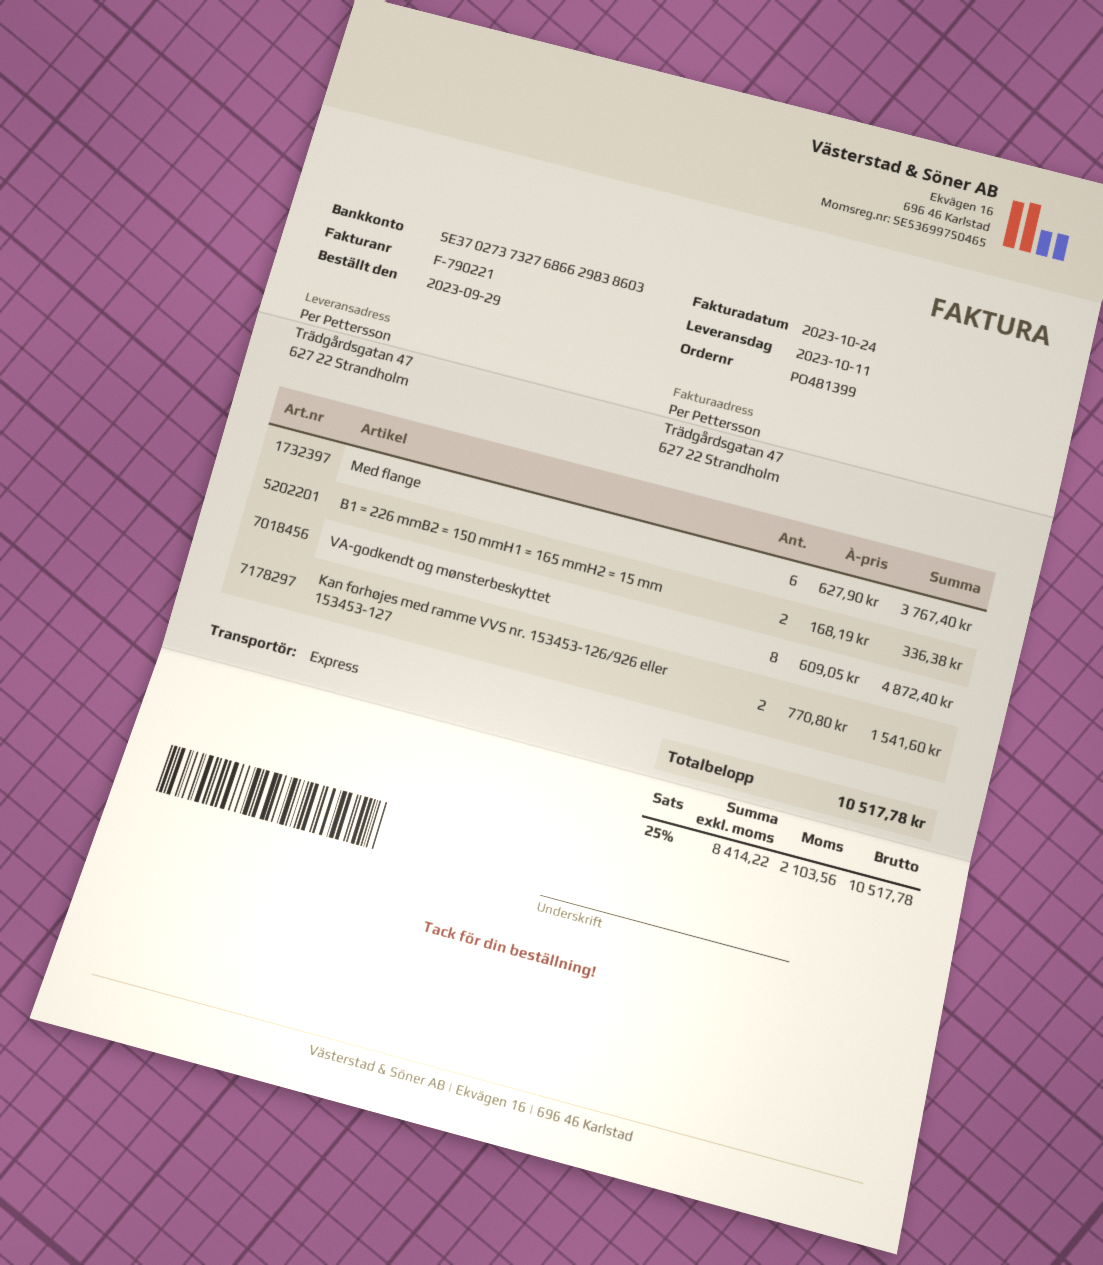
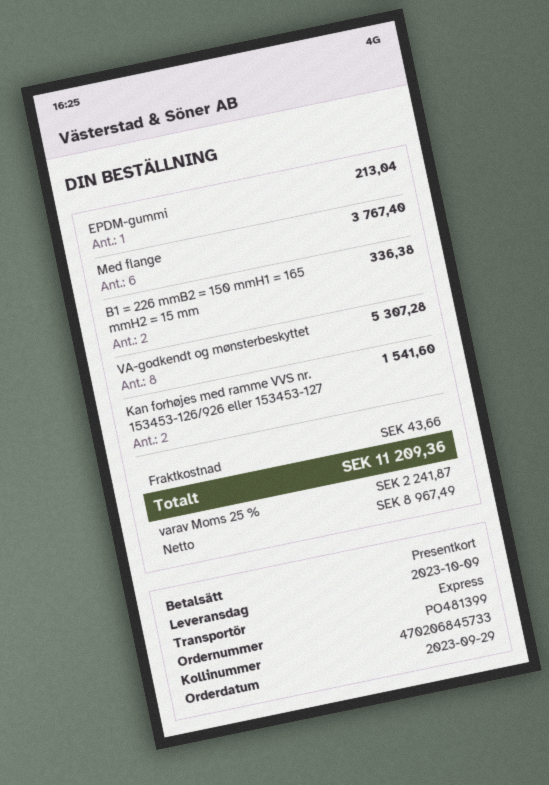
delivery date: 2023-10-11 -> 2023-10-09
VA-godkendt og mønsterbeskyttet: 8 for 4872.40 -> 8 for 5307.28
EPDM-gummi: none -> 1 for 213.04
shipping: none -> 43.66
net: 8414.22 -> 8967.49
tax: 25% = 2103.56 -> 25% = 2241.87
total: 10517.78 -> 11209.36

